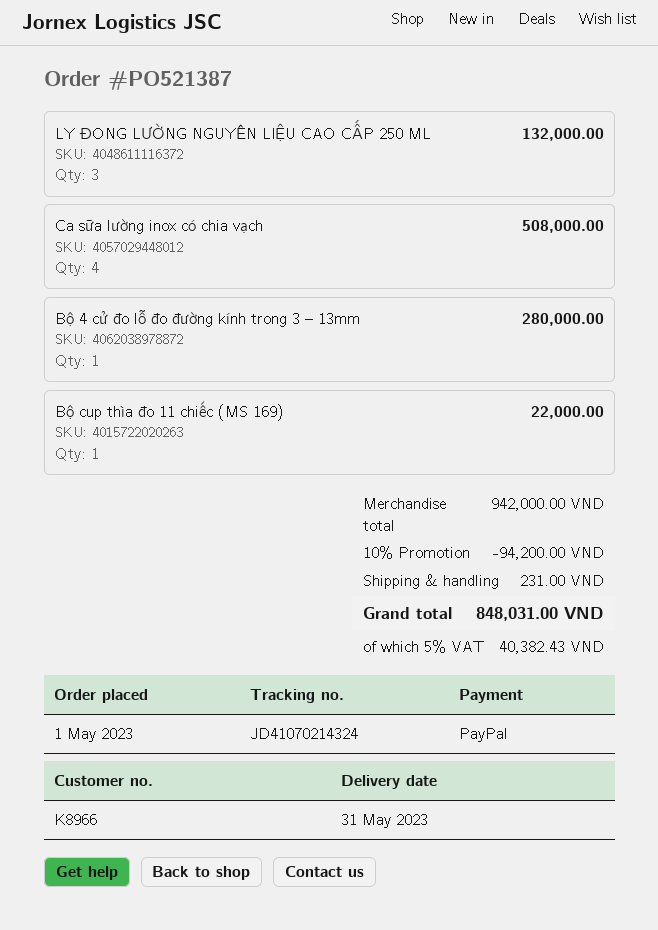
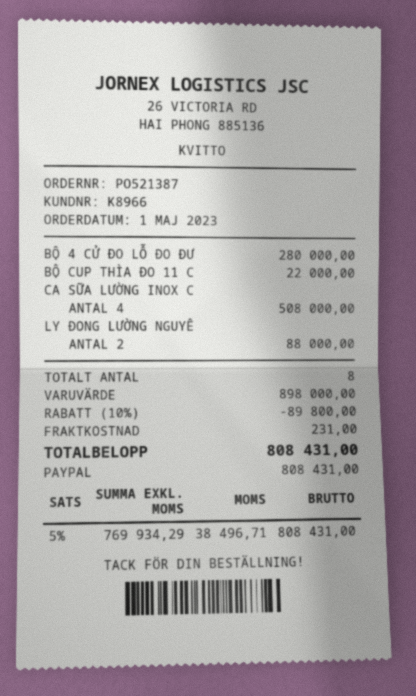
LY ĐONG LƯỜNG NGUYÊN LIỆU CAO CẤP 250 ML: 3 for 132000.00 -> 2 for 88000.00
subtotal: 942000.00 -> 898000.00
discount: 10% = 94200.00 -> 10% = 89800.00
tax: 5% = 40382.43 -> 5% = 38496.71
total: 848031.00 -> 808431.00

